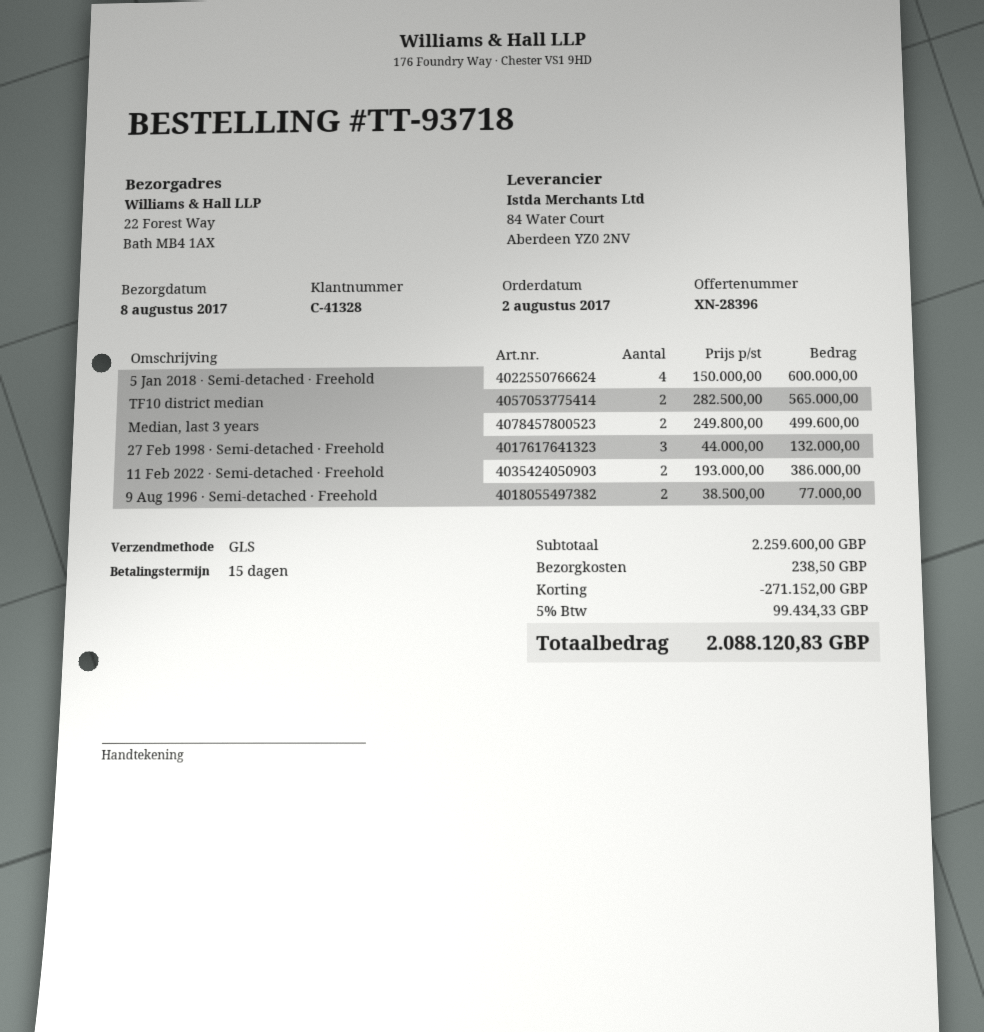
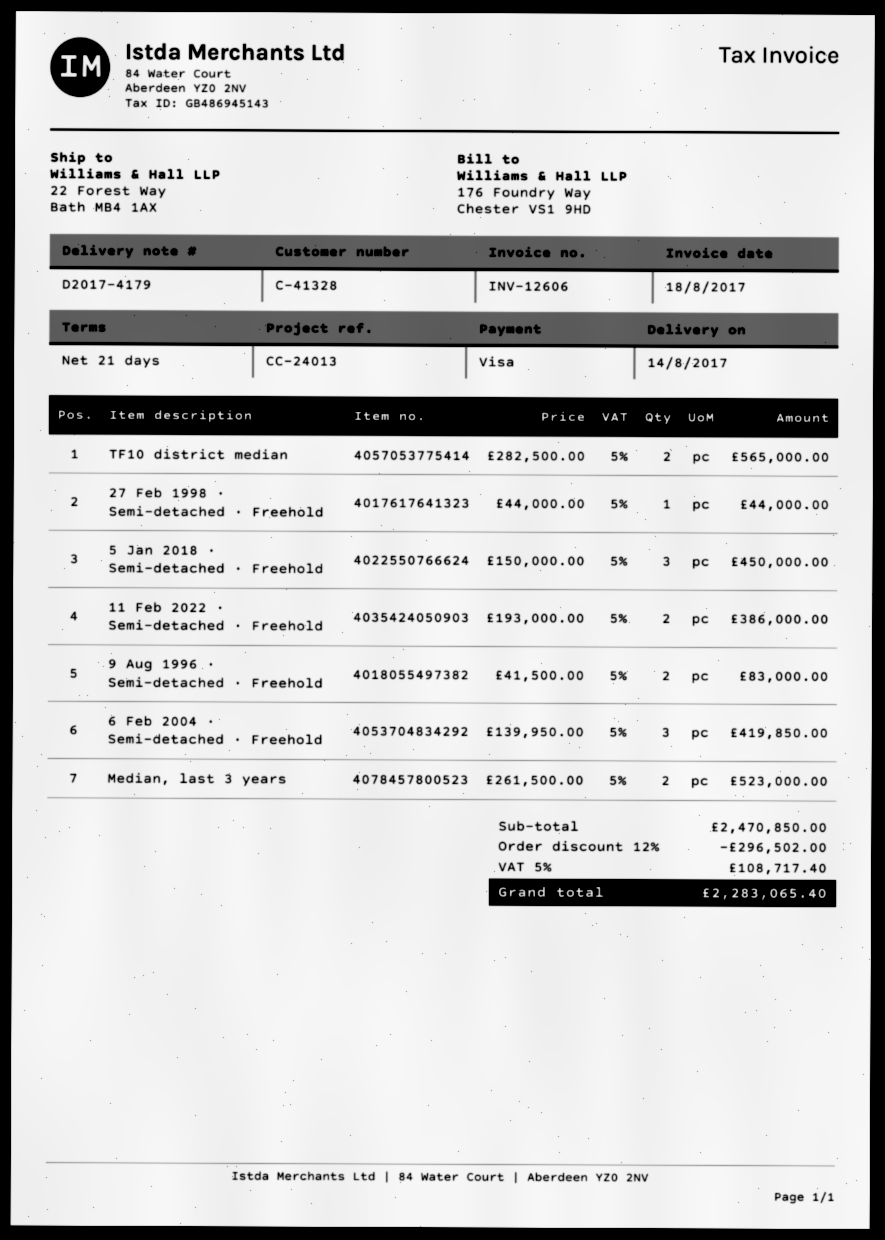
delivery date: 2017-08-08 -> 2017-08-14
payment terms: 15 days -> 21 days
5 Jan 2018 · Semi-detached · Freehold: 4 x 150000.00 = 600000.00 -> 3 x 150000.00 = 450000.00
Median, last 3 years: 2 x 249800.00 = 499600.00 -> 2 x 261500.00 = 523000.00
27 Feb 1998 · Semi-detached · Freehold: 3 x 44000.00 = 132000.00 -> 1 x 44000.00 = 44000.00
9 Aug 1996 · Semi-detached · Freehold: 2 x 38500.00 = 77000.00 -> 2 x 41500.00 = 83000.00
6 Feb 2004 · Semi-detached · Freehold: none -> 3 x 139950.00 = 419850.00
subtotal: 2259600.00 -> 2470850.00
discount: 271152.00 -> 296502.00
shipping: 238.50 -> none
tax: 5% = 99434.33 -> 5% = 108717.40
total: 2088120.83 -> 2283065.40

